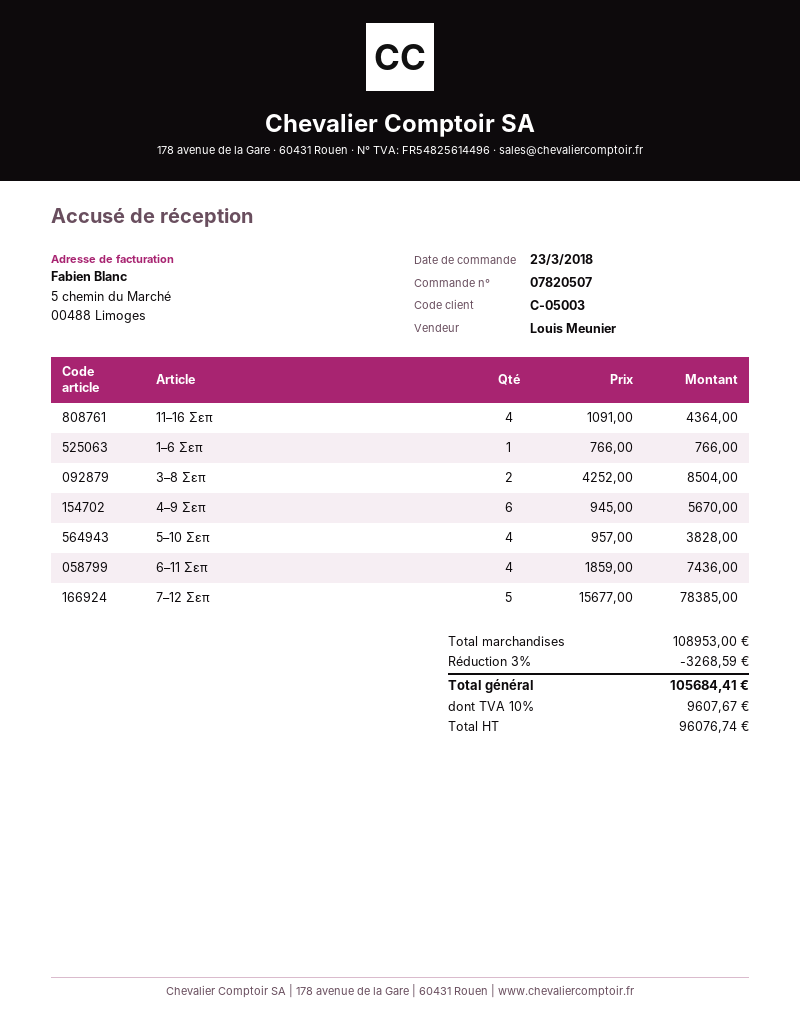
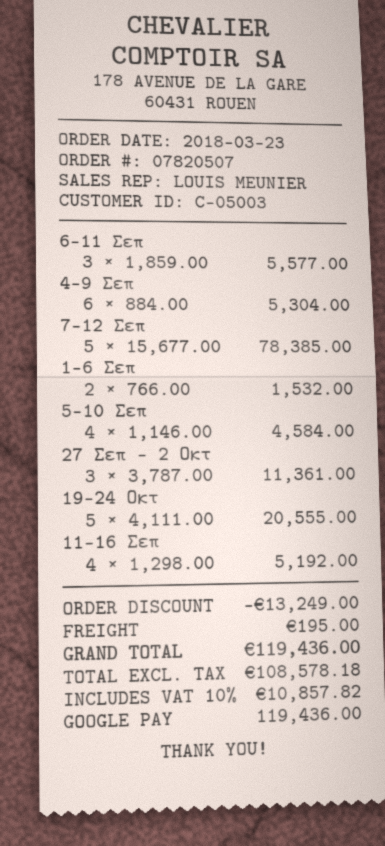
11–16 Σεπ: 4 x 1091.00 = 4364.00 -> 4 x 1298.00 = 5192.00
1–6 Σεπ: 1 x 766.00 = 766.00 -> 2 x 766.00 = 1532.00
3–8 Σεπ: 2 x 4252.00 = 8504.00 -> none
4–9 Σεπ: 6 x 945.00 = 5670.00 -> 6 x 884.00 = 5304.00
5–10 Σεπ: 4 x 957.00 = 3828.00 -> 4 x 1146.00 = 4584.00
6–11 Σεπ: 4 x 1859.00 = 7436.00 -> 3 x 1859.00 = 5577.00
27 Σεπ – 2 Οκτ: none -> 3 x 3787.00 = 11361.00
19–24 Οκτ: none -> 5 x 4111.00 = 20555.00
discount: 3268.59 -> 13249.00
shipping: none -> 195.00
net: 96076.74 -> 108578.18
tax: 10% = 9607.67 -> 10% = 10857.82
total: 105684.41 -> 119436.00

